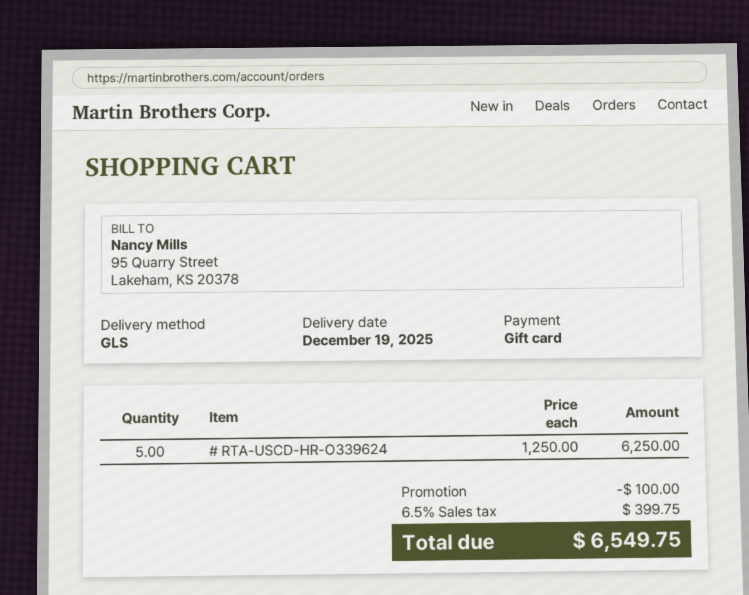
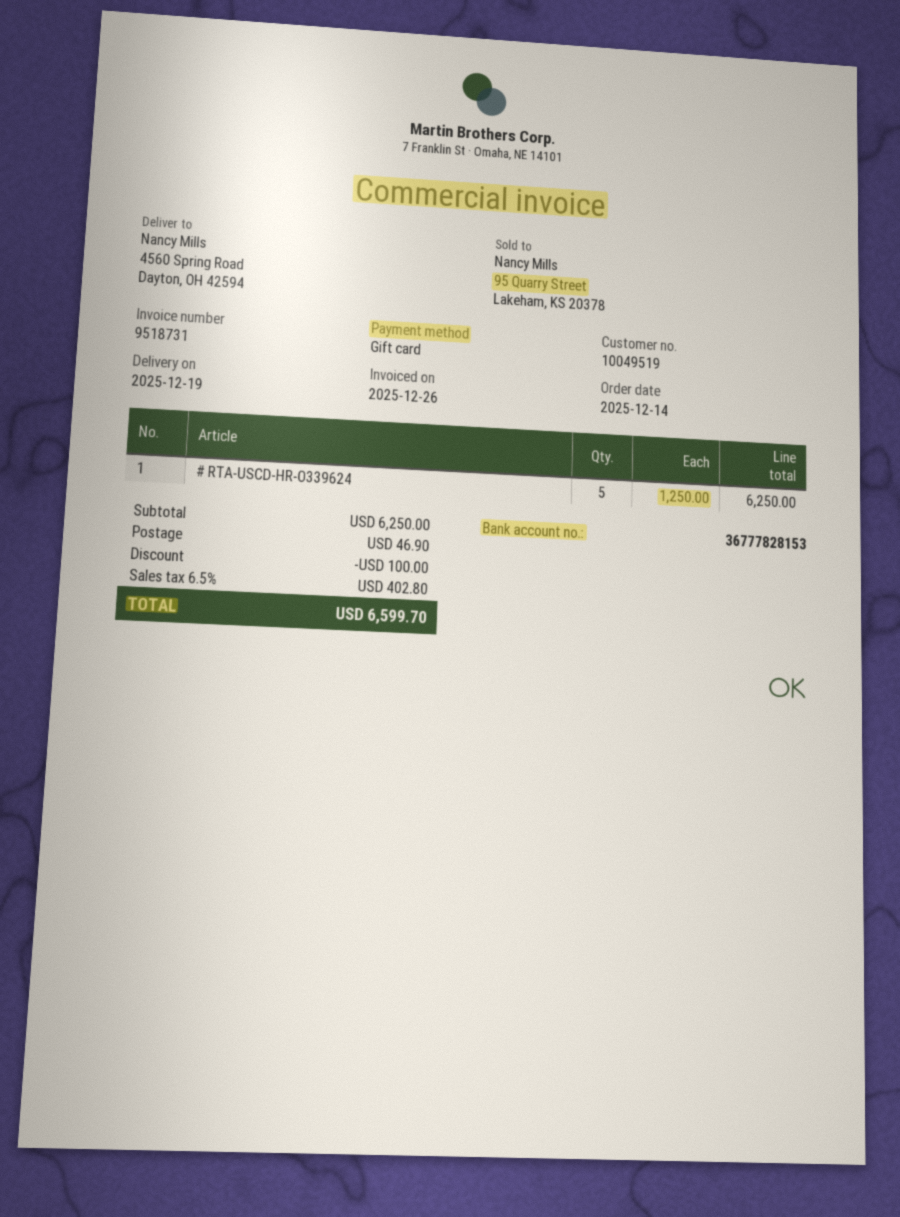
shipping: none -> 46.90
tax: 6.5% = 399.75 -> 6.5% = 402.80
total: 6549.75 -> 6599.70

